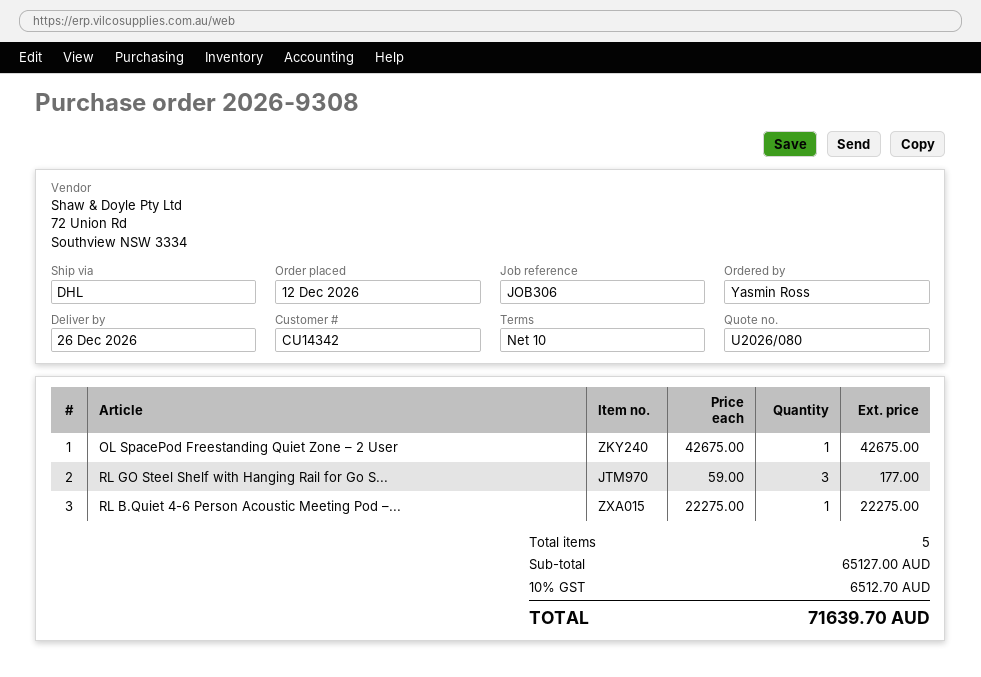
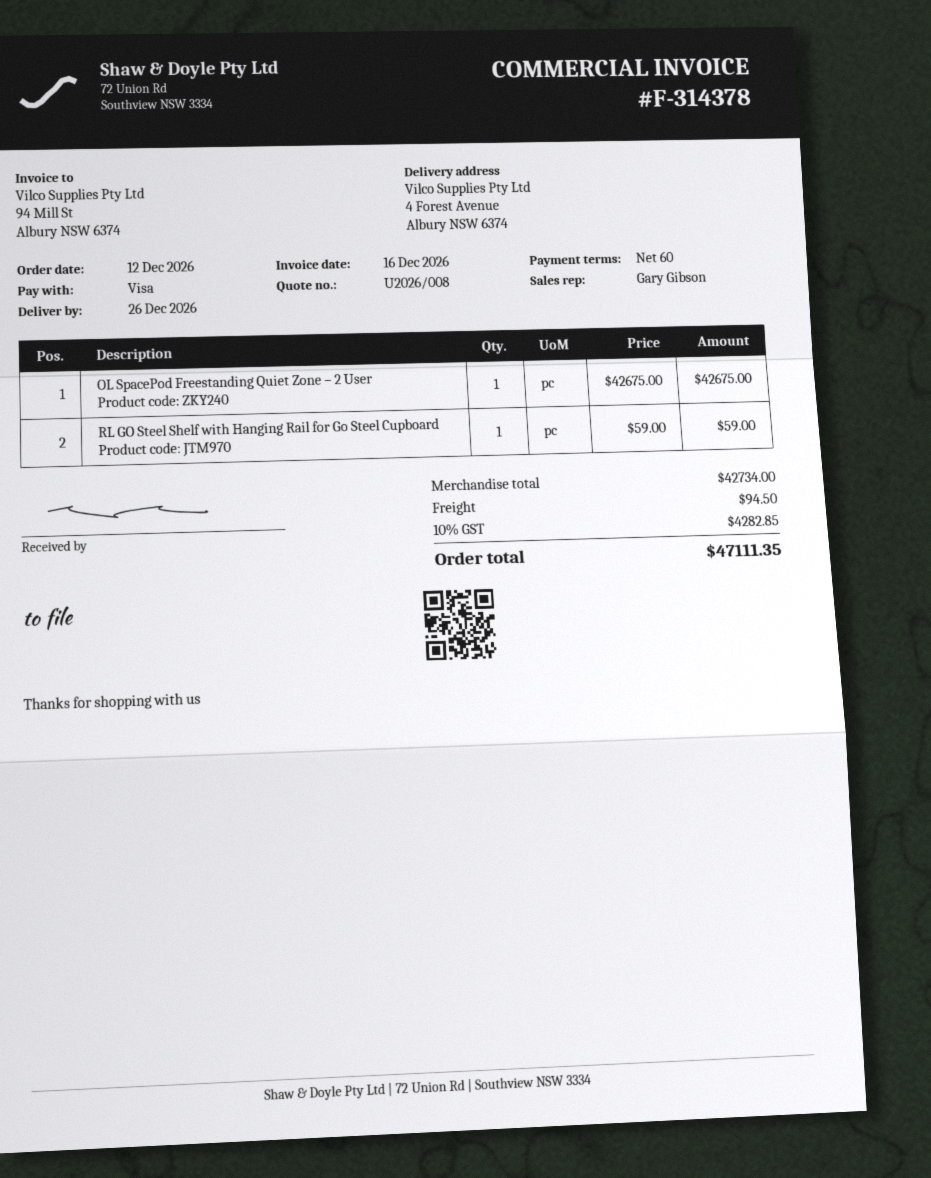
quote number: U2026/080 -> U2026/008
payment terms: 10 days -> 60 days
RL GO Steel Shelf with Hanging Rail for Go S...: 3 x 59.00 = 177.00 -> 1 x 59.00 = 59.00
RL B.Quiet 4-6 Person Acoustic Meeting Pod –...: 1 x 22275.00 = 22275.00 -> none
subtotal: 65127.00 -> 42734.00
shipping: none -> 94.50
tax: 10% = 6512.70 -> 10% = 4282.85
total: 71639.70 -> 47111.35

